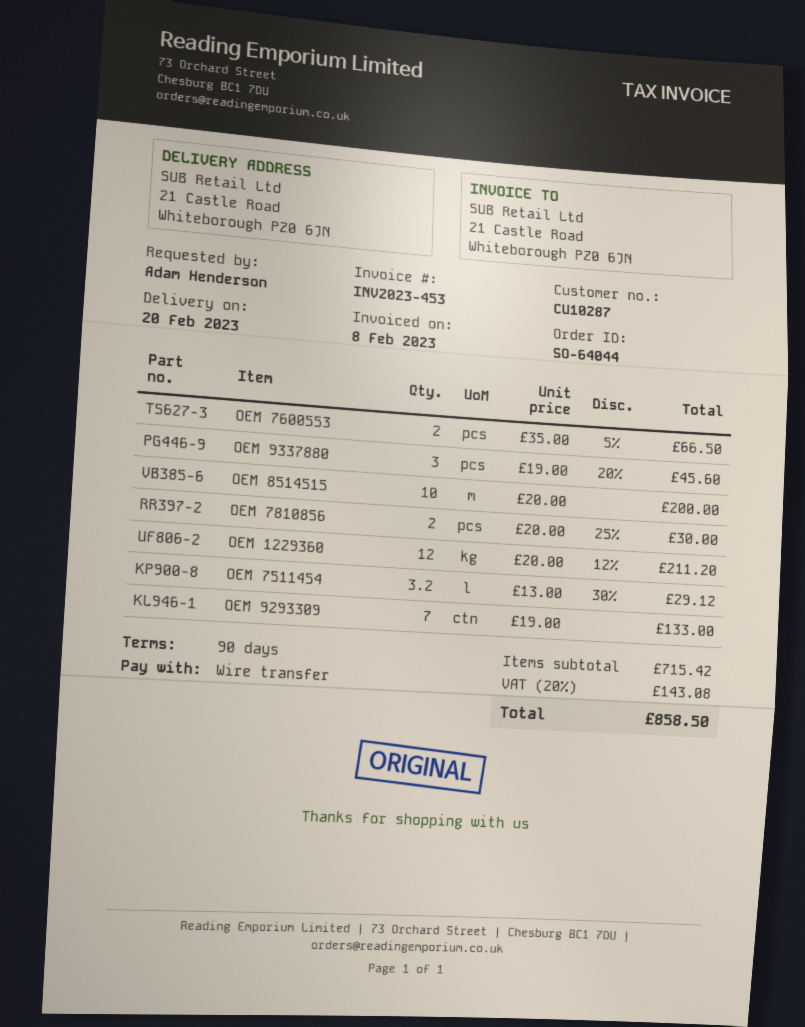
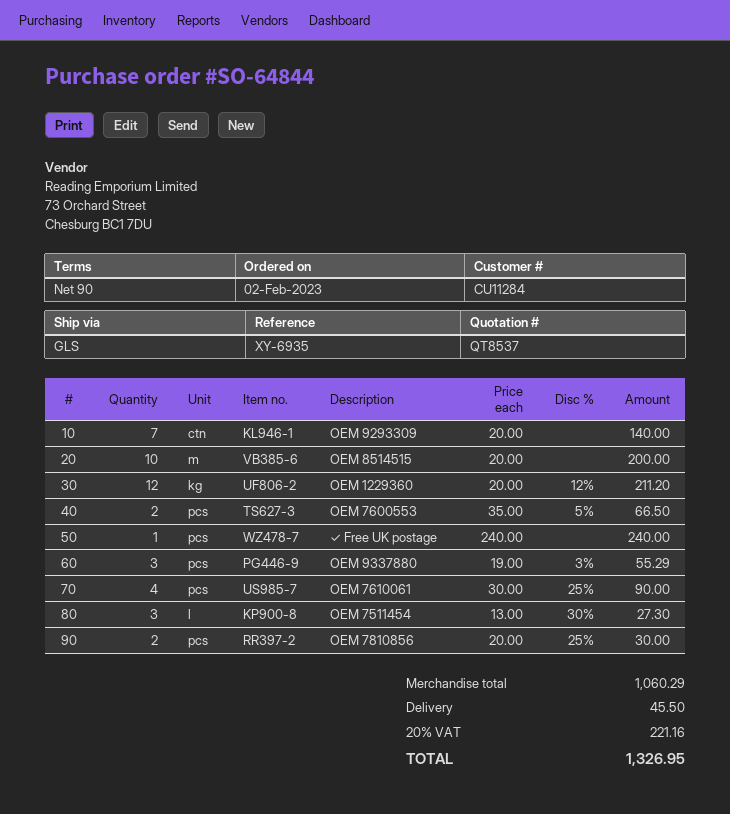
order number: SO-64044 -> SO-64844
customer number: CU10287 -> CU11284
OEM 9337880: 3 x 19.00 - 20% = 45.60 -> 3 x 19.00 - 3% = 55.29
OEM 7511454: 3.2 x 13.00 - 30% = 29.12 -> 3 x 13.00 - 30% = 27.30
OEM 9293309: 7 x 19.00 = 133.00 -> 7 x 20.00 = 140.00
✓ Free UK postage: none -> 1 x 240.00 = 240.00
OEM 7610061: none -> 4 x 30.00 - 25% = 90.00
subtotal: 715.42 -> 1060.29
shipping: none -> 45.50
tax: 20% = 143.08 -> 20% = 221.16
total: 858.50 -> 1326.95

